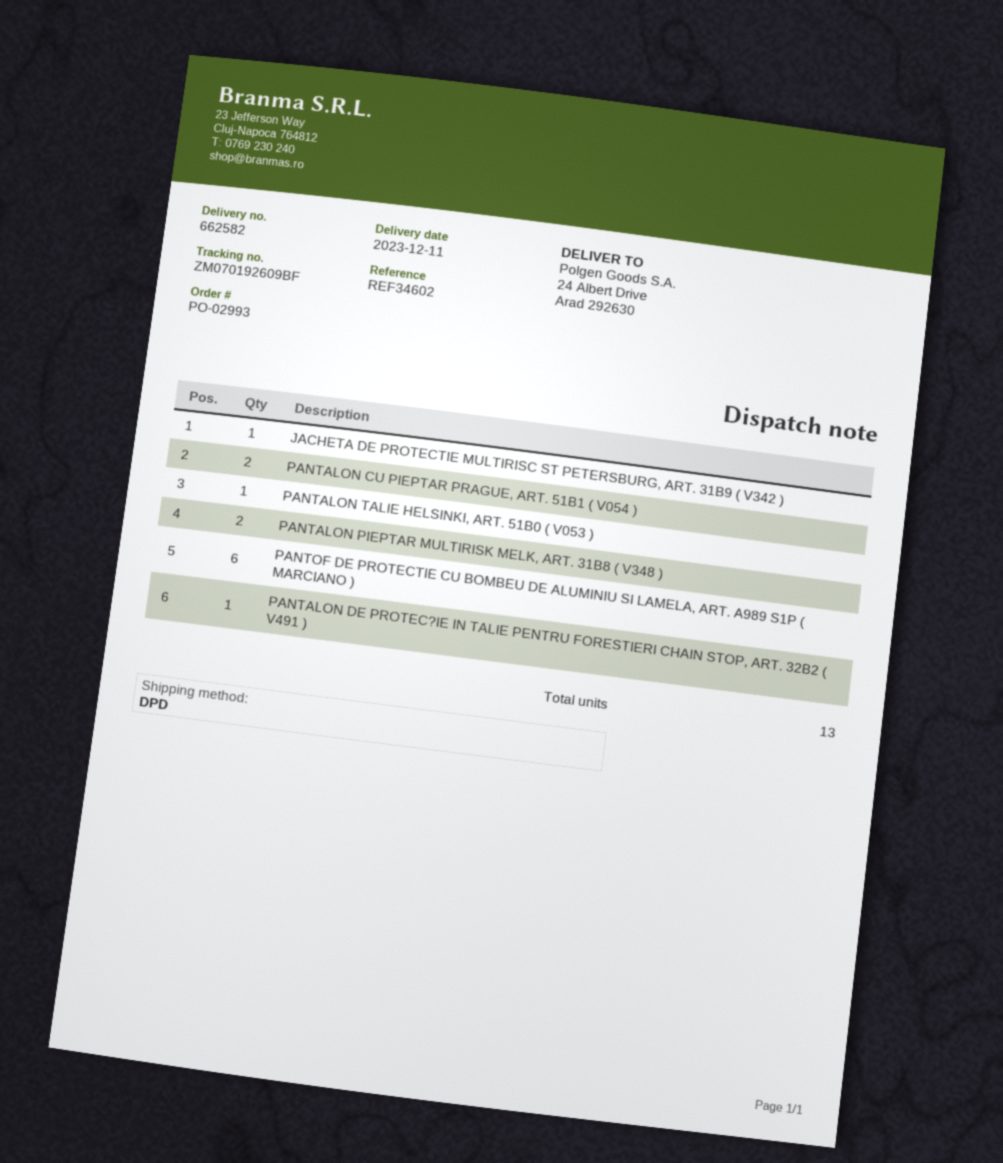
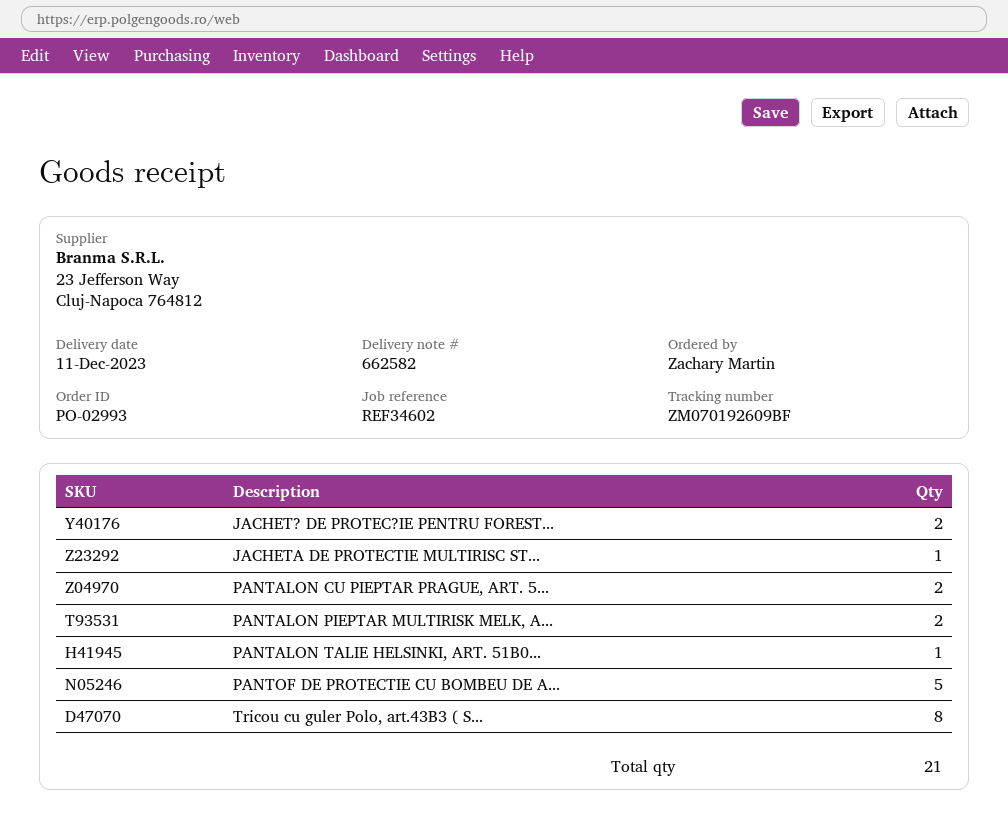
PANTOF DE PROTECTIE CU BOMBEU DE ALUMINIU SI LAMELA, ART. A989 S1P ( MARCIANO ): 6 -> 5
PANTALON DE PROTEC?IE IN TALIE PENTRU FORESTIERI CHAIN STOP, ART. 32B2 ( V491 ): 1 -> none
JACHET? DE PROTEC?IE PENTRU FOREST...: none -> 2
Tricou cu guler Polo, art.43B3 ( S...: none -> 8
total quantity: 13 -> 21

